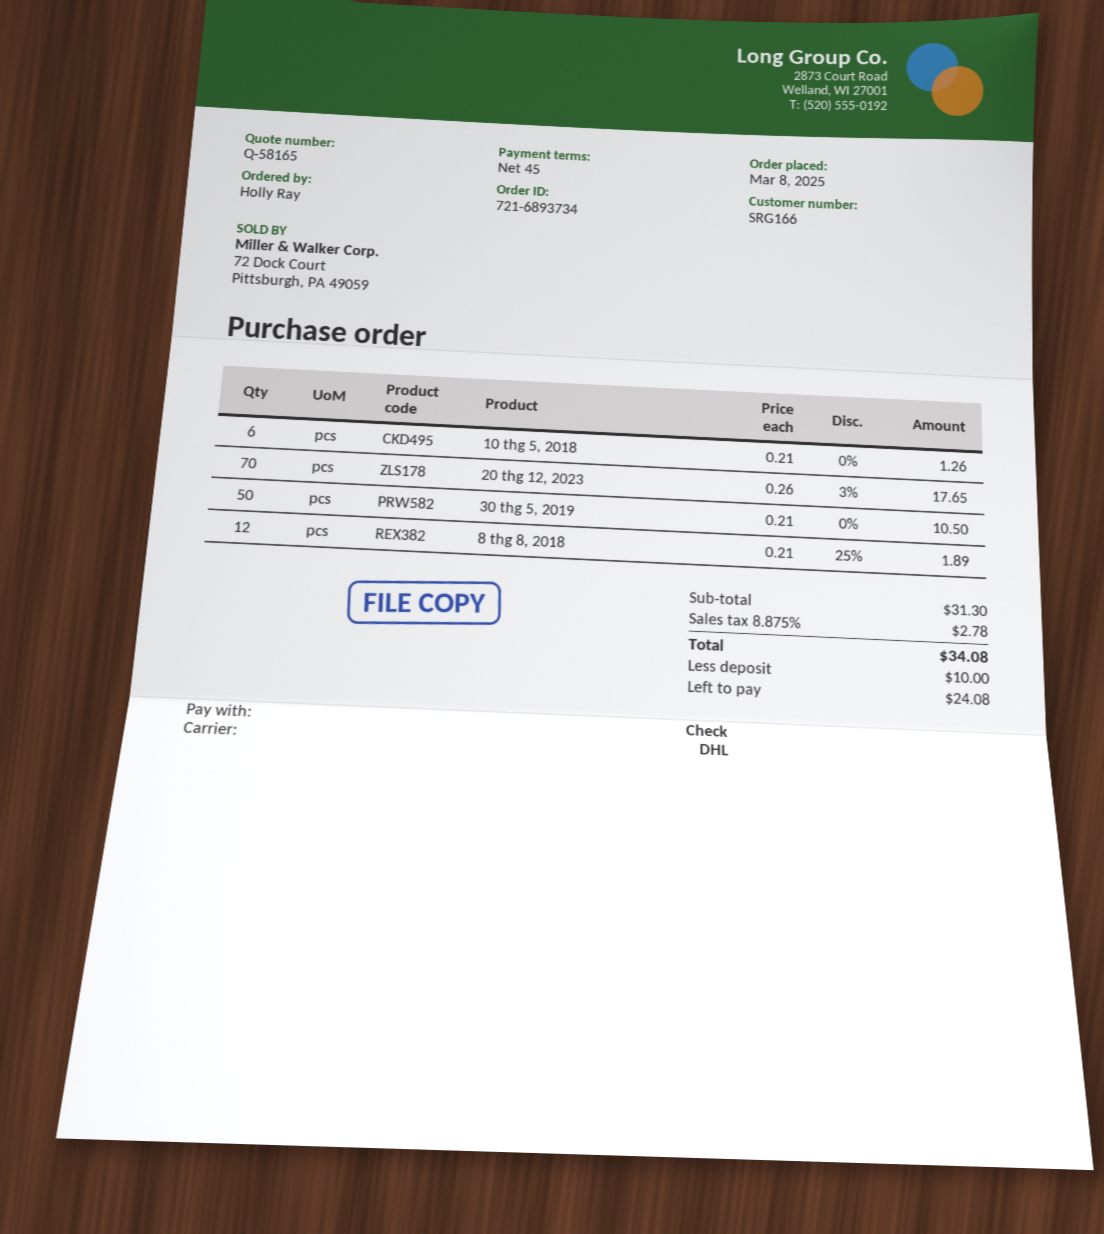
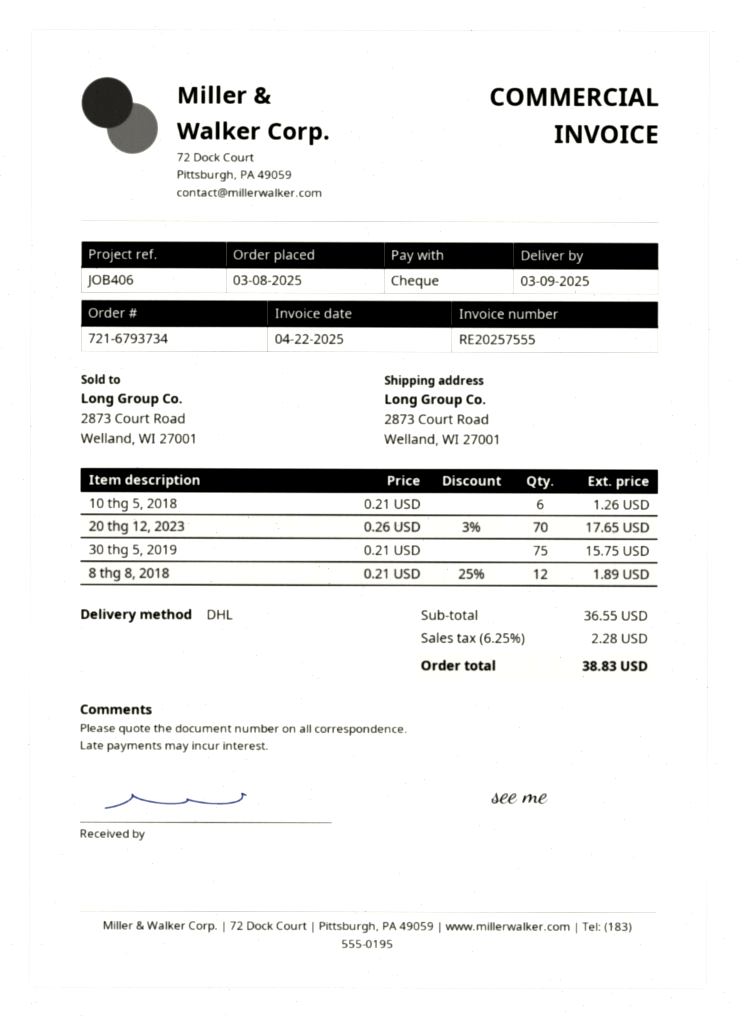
order number: 721-6893734 -> 721-6793734
30 thg 5, 2019: 50 x 0.21 = 10.50 -> 75 x 0.21 = 15.75
subtotal: 31.30 -> 36.55
tax: 8.875% = 2.78 -> 6.25% = 2.28
total: 34.08 -> 38.83

